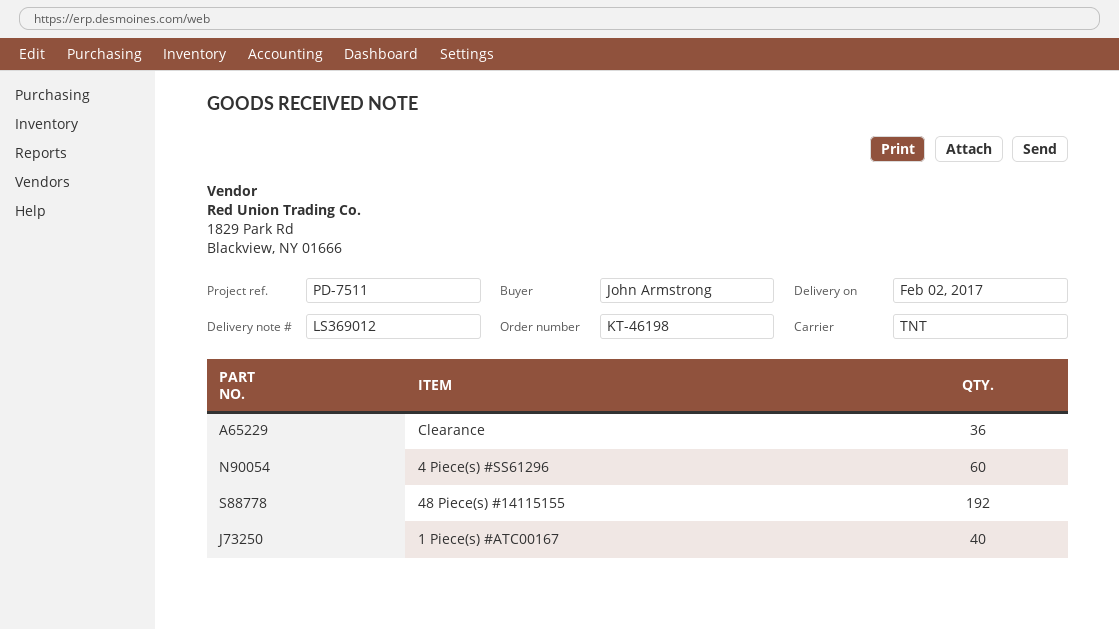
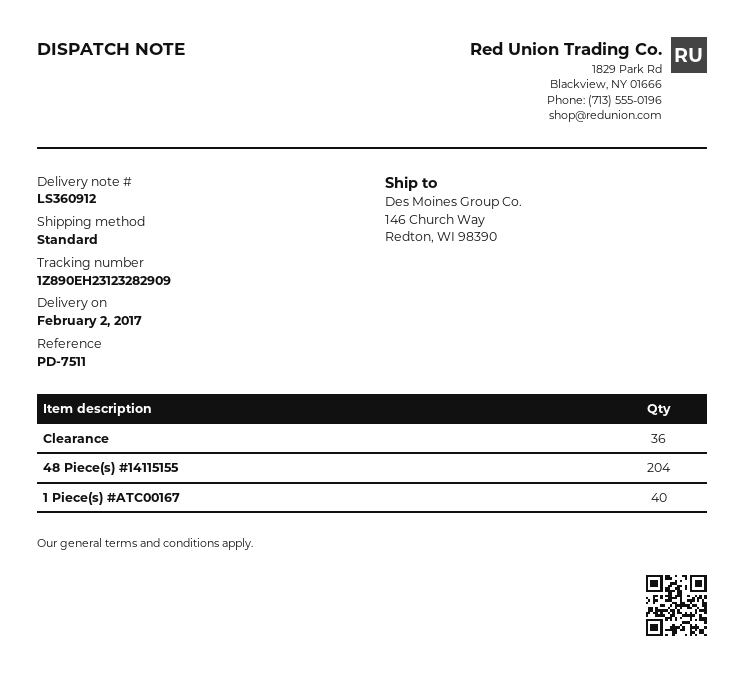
delivery note number: LS369012 -> LS360912
shipping method: TNT -> standard
4 Piece(s) #SS61296: 60 -> none
48 Piece(s) #14115155: 192 -> 204

